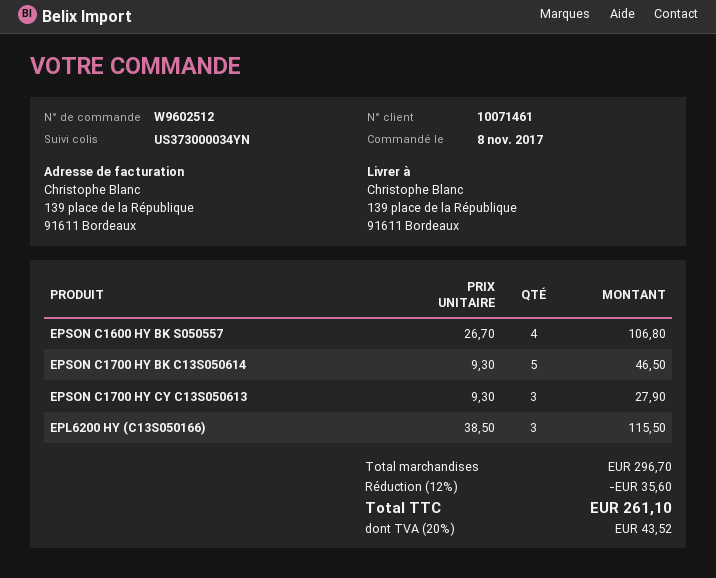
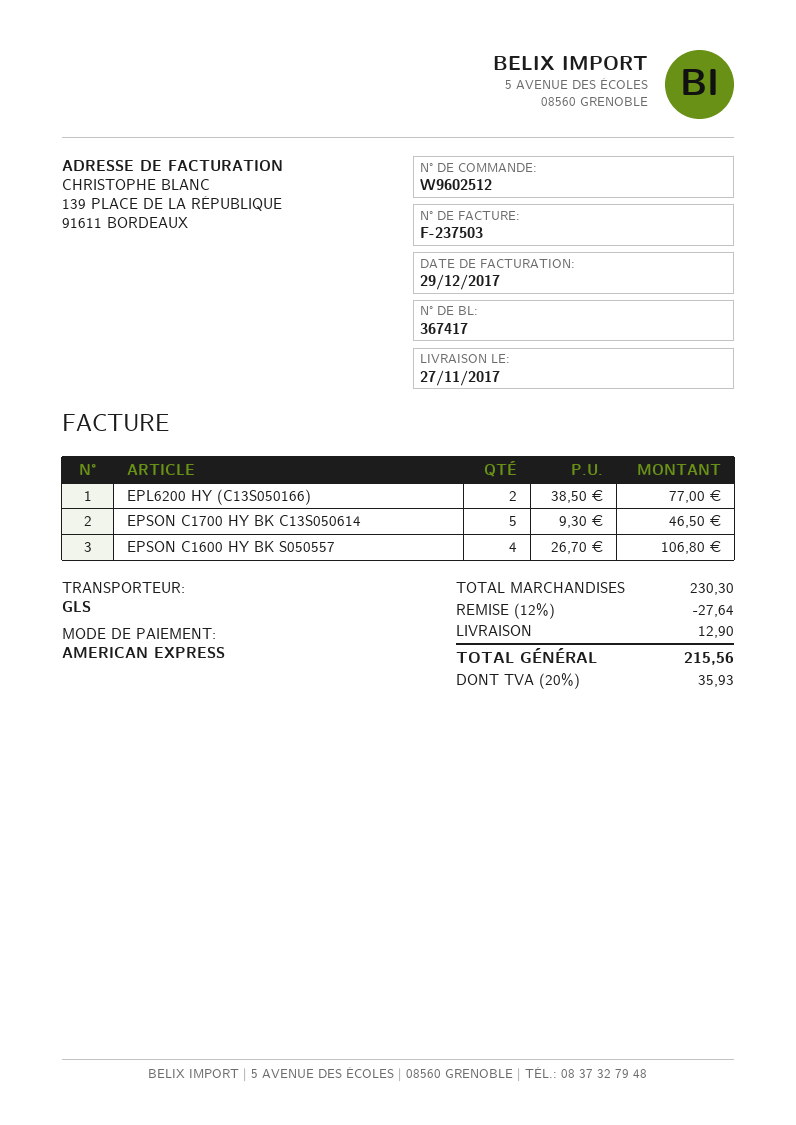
EPSON C1700 HY CY C13S050613: 3 x 9.30 = 27.90 -> none
EPL6200 HY (C13S050166): 3 x 38.50 = 115.50 -> 2 x 38.50 = 77.00
subtotal: 296.70 -> 230.30
discount: 12% = 35.60 -> 12% = 27.64
shipping: none -> 12.90
tax: 20% = 43.52 -> 20% = 35.93
total: 261.10 -> 215.56

